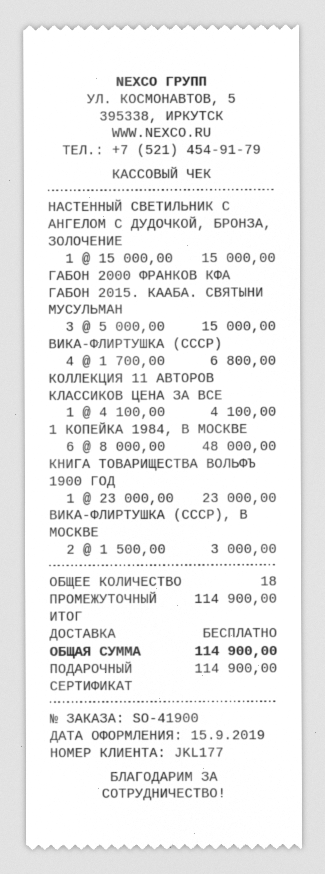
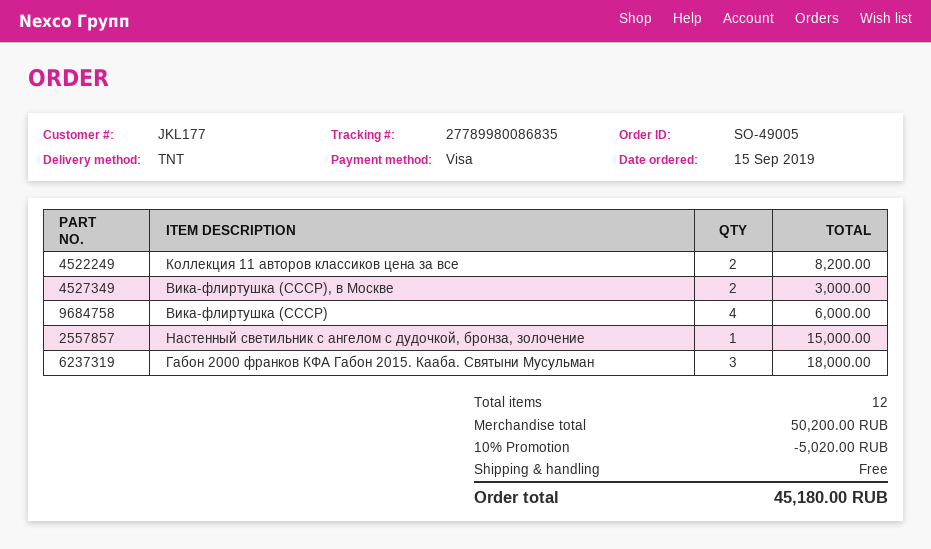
order number: SO-41900 -> SO-49005
payment method: gift card -> Visa
ГАБОН 2000 ФРАНКОВ КФА ГАБОН 2015. КААБА. СВЯТЫНИ МУСУЛЬМАН: 3 for 15000.00 -> 3 for 18000.00
ВИКА-ФЛИРТУШКА (СССР): 4 for 6800.00 -> 4 for 6000.00
КОЛЛЕКЦИЯ 11 АВТОРОВ КЛАССИКОВ ЦЕНА ЗА ВСЕ: 1 for 4100.00 -> 2 for 8200.00
1 КОПЕЙКА 1984, В МОСКВЕ: 6 for 48000.00 -> none
КНИГА ТОВАРИЩЕСТВА ВОЛЬФЪ 1900 ГОД: 1 for 23000.00 -> none
total quantity: 18 -> 12
subtotal: 114900.00 -> 50200.00
discount: none -> 10% = 5020.00
total: 114900.00 -> 45180.00

